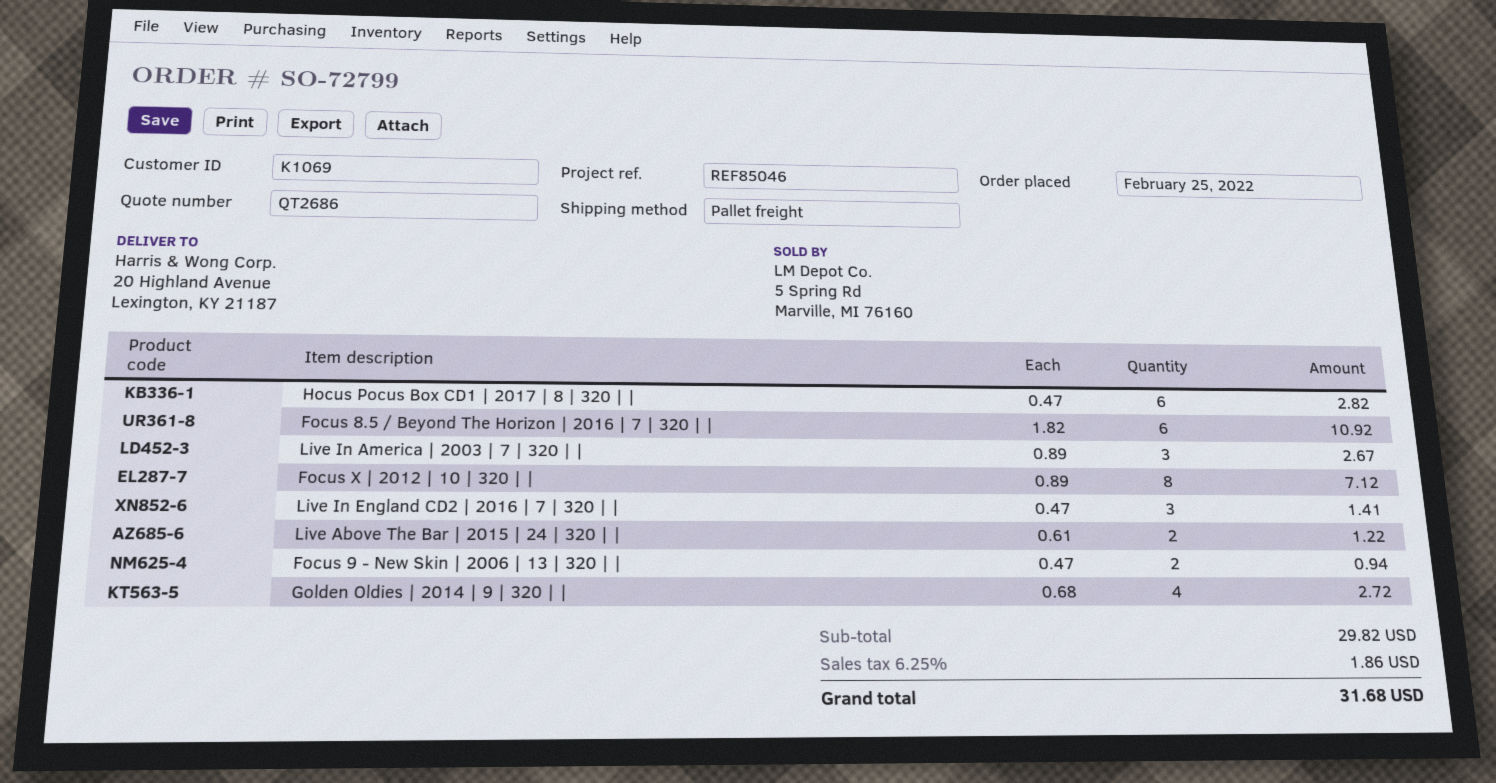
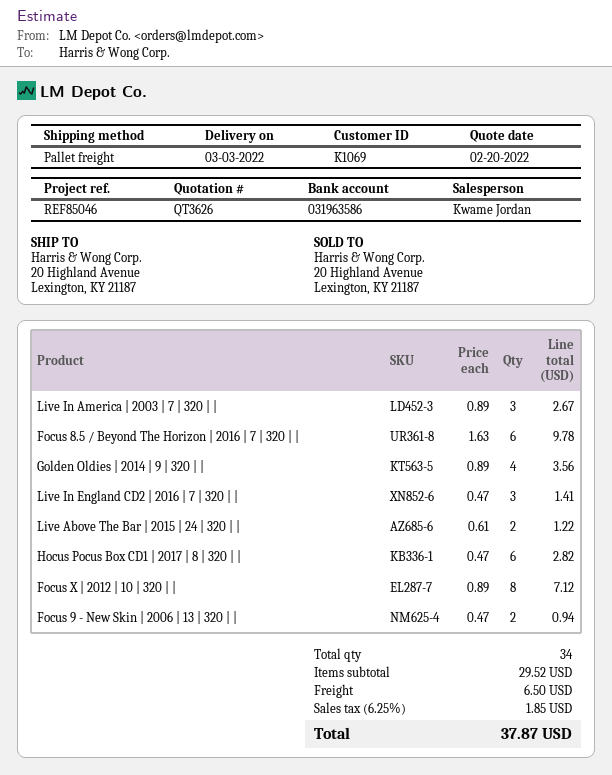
quote number: QT2686 -> QT3626
Focus 8.5 / Beyond The Horizon | 2016 | 7 | 320 | |: 6 x 1.82 = 10.92 -> 6 x 1.63 = 9.78
Golden Oldies | 2014 | 9 | 320 | |: 4 x 0.68 = 2.72 -> 4 x 0.89 = 3.56
subtotal: 29.82 -> 29.52
shipping: none -> 6.50
tax: 6.25% = 1.86 -> 6.25% = 1.85
total: 31.68 -> 37.87

